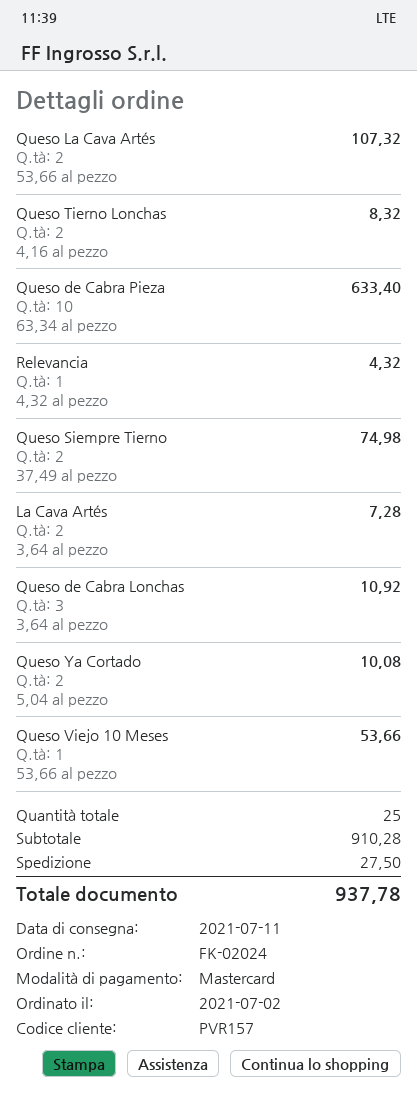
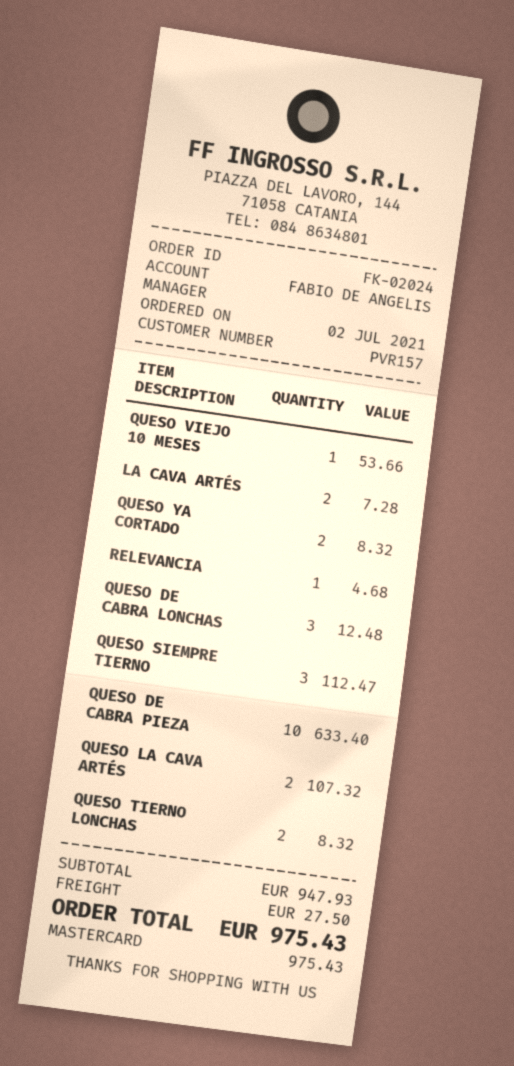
Relevancia: 1 for 4.32 -> 1 for 4.68
Queso Siempre Tierno: 2 for 74.98 -> 3 for 112.47
Queso de Cabra Lonchas: 3 for 10.92 -> 3 for 12.48
Queso Ya Cortado: 2 for 10.08 -> 2 for 8.32
subtotal: 910.28 -> 947.93
total: 937.78 -> 975.43

